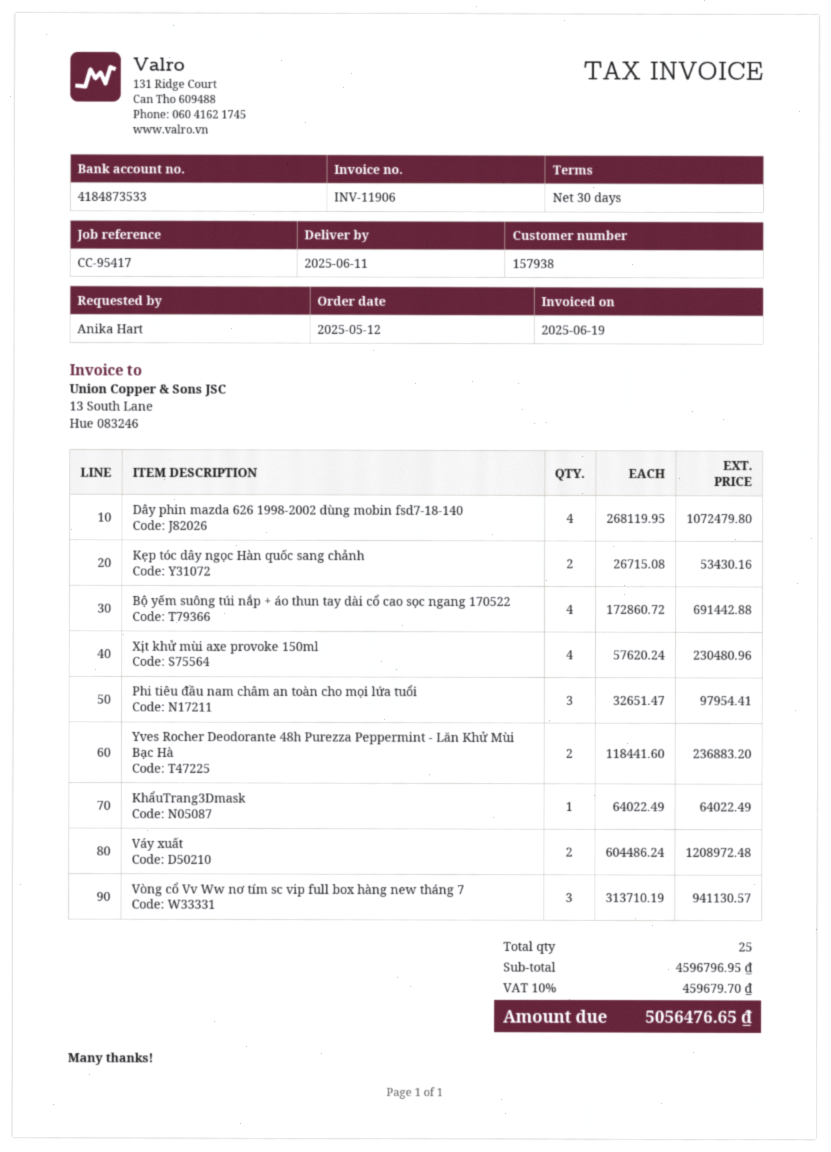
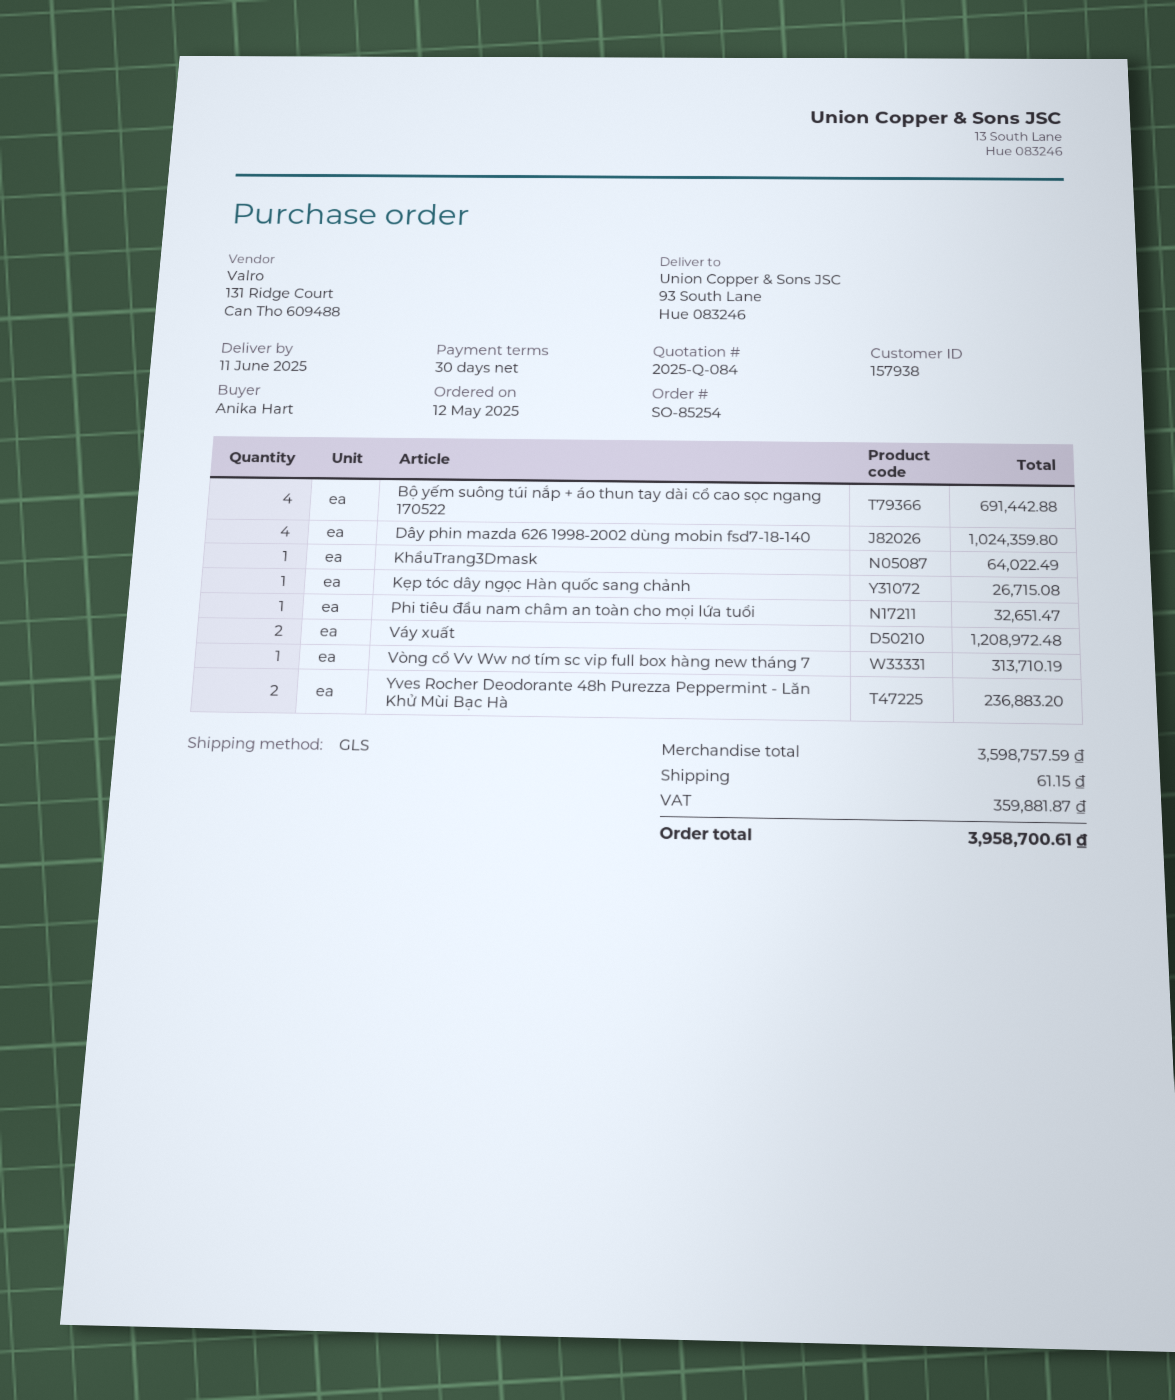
Dây phin mazda 626 1998-2002 dùng mobin fsd7-18-140: 4 for 1072479.80 -> 4 for 1024359.80
Kẹp tóc dây ngọc Hàn quốc sang chảnh: 2 for 53430.16 -> 1 for 26715.08
Xịt khử mùi axe provoke 150ml: 4 for 230480.96 -> none
Phi tiêu đầu nam châm an toàn cho mọi lứa tuổi: 3 for 97954.41 -> 1 for 32651.47
Vòng cổ Vv Ww nơ tím sc vip full box hàng new tháng 7: 3 for 941130.57 -> 1 for 313710.19
subtotal: 4596796.95 -> 3598757.59
shipping: none -> 61.15
tax: 459679.70 -> 359881.87
total: 5056476.65 -> 3958700.61

